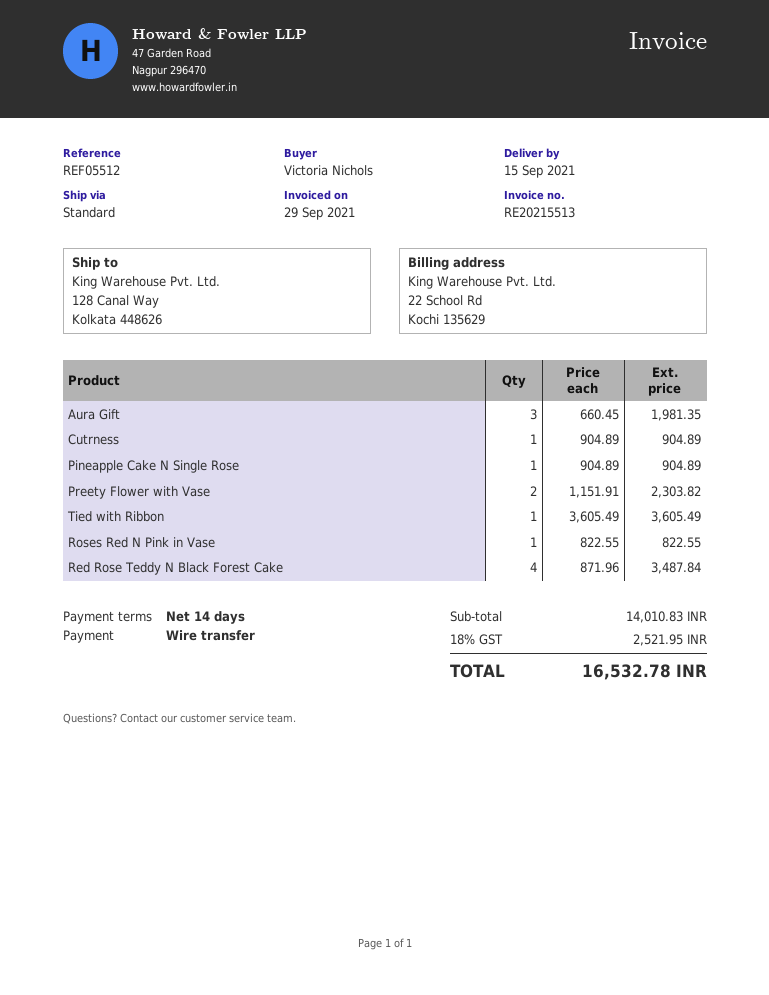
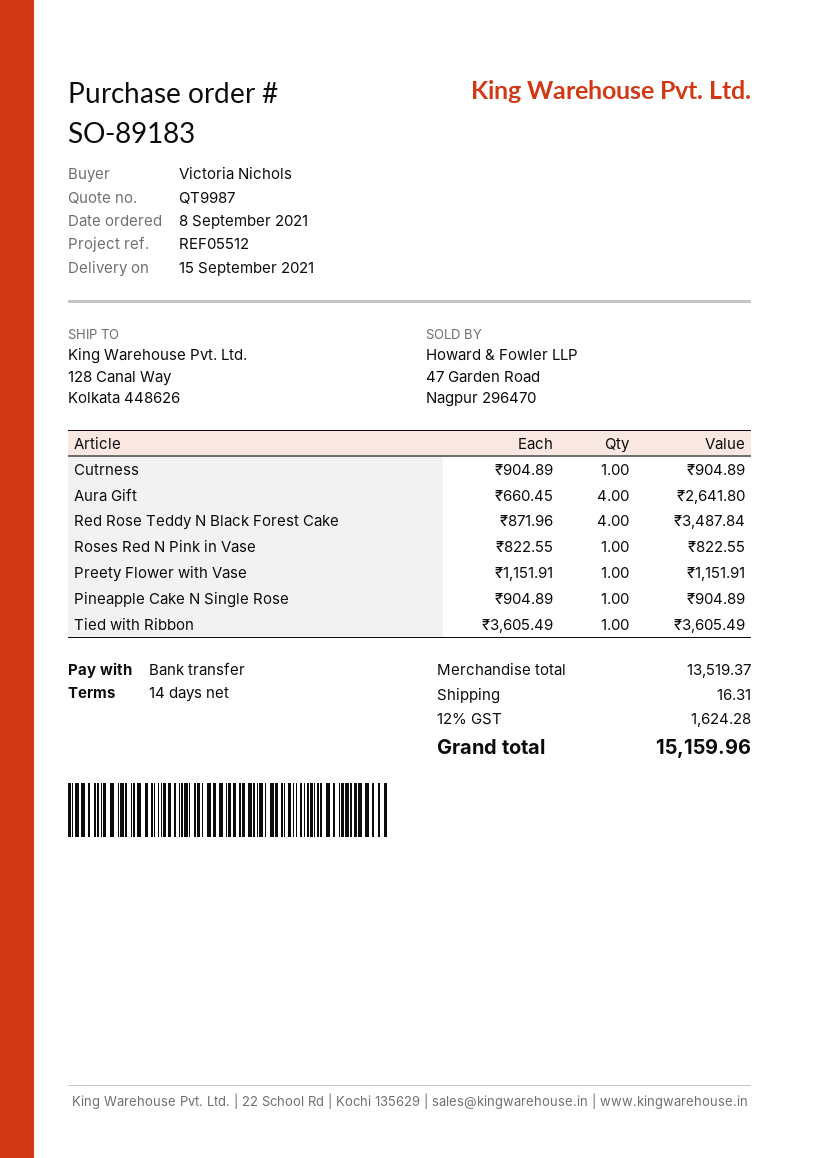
Aura Gift: 3 x 660.45 = 1981.35 -> 4 x 660.45 = 2641.80
Preety Flower with Vase: 2 x 1151.91 = 2303.82 -> 1 x 1151.91 = 1151.91
subtotal: 14010.83 -> 13519.37
shipping: none -> 16.31
tax: 18% = 2521.95 -> 12% = 1624.28
total: 16532.78 -> 15159.96

